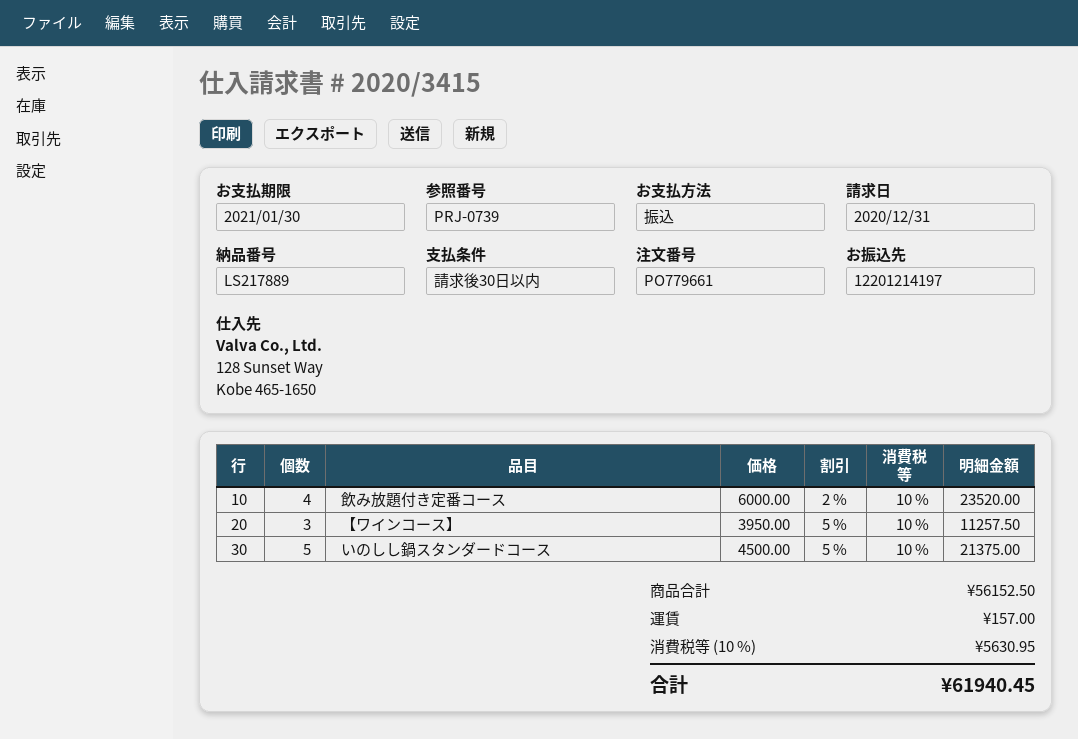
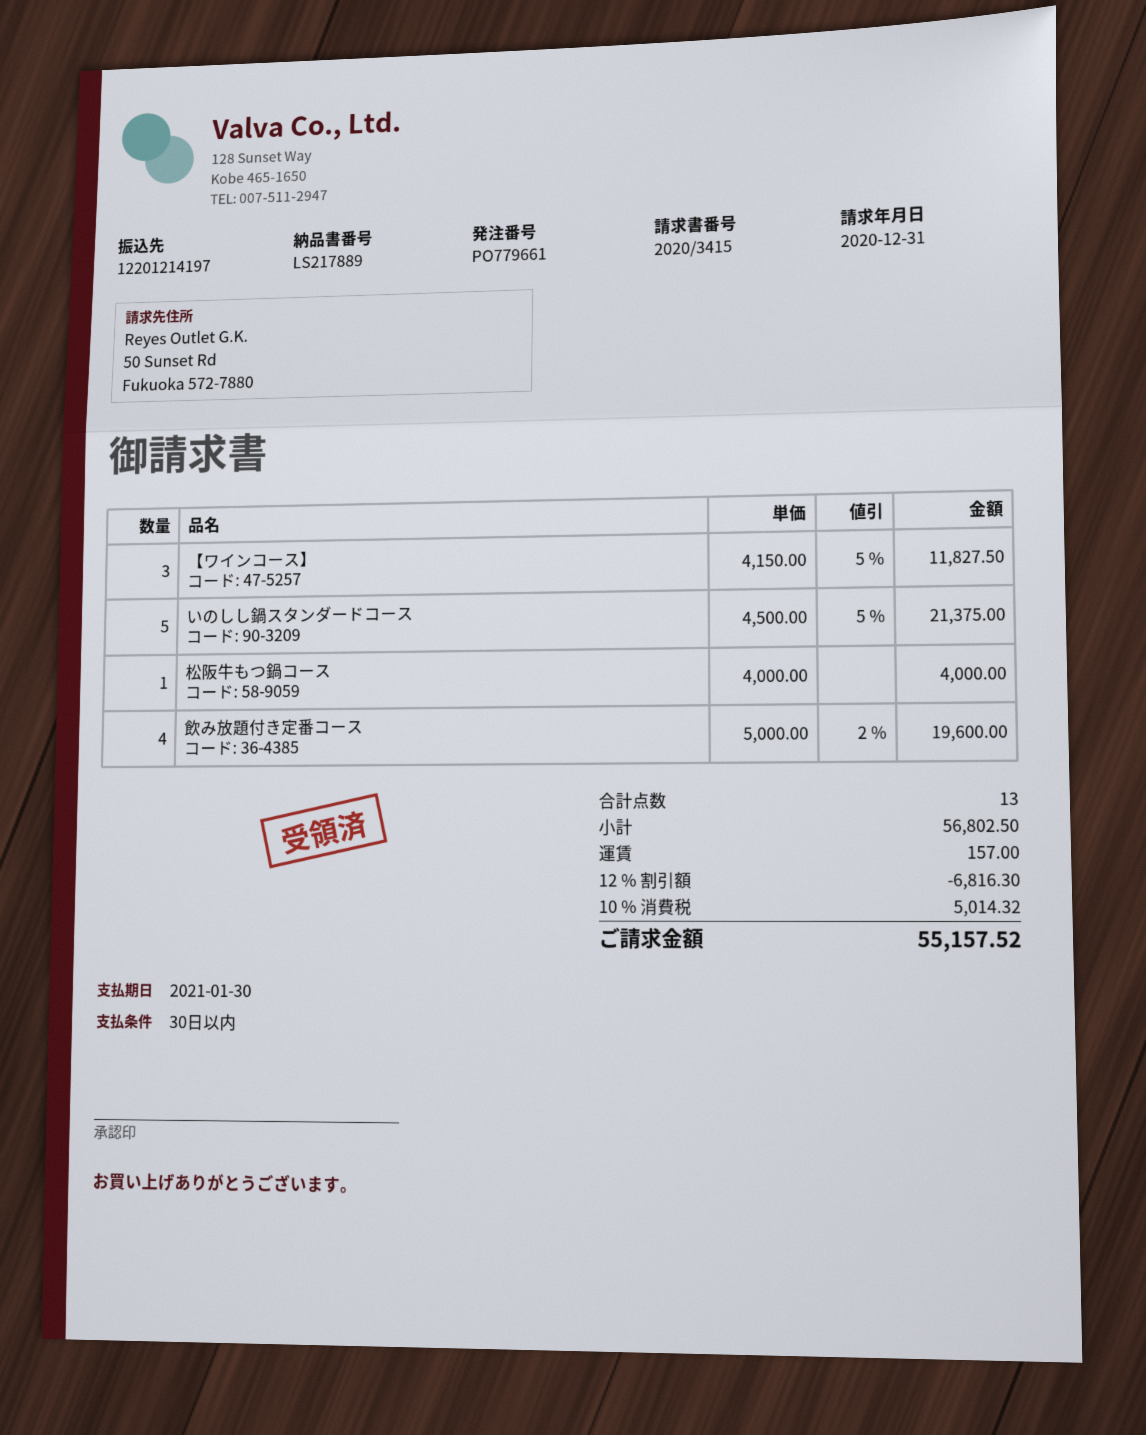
飲み放題付き定番コース: 4 x 6000.00 - 2% = 23520.00 -> 4 x 5000.00 - 2% = 19600.00
【ワインコース】: 3 x 3950.00 - 5% = 11257.50 -> 3 x 4150.00 - 5% = 11827.50
松阪牛もつ鍋コース: none -> 1 x 4000.00 = 4000.00
subtotal: 56152.50 -> 56802.50
discount: none -> 12% = 6816.30
tax: 10% = 5630.95 -> 10% = 5014.32
total: 61940.45 -> 55157.52

